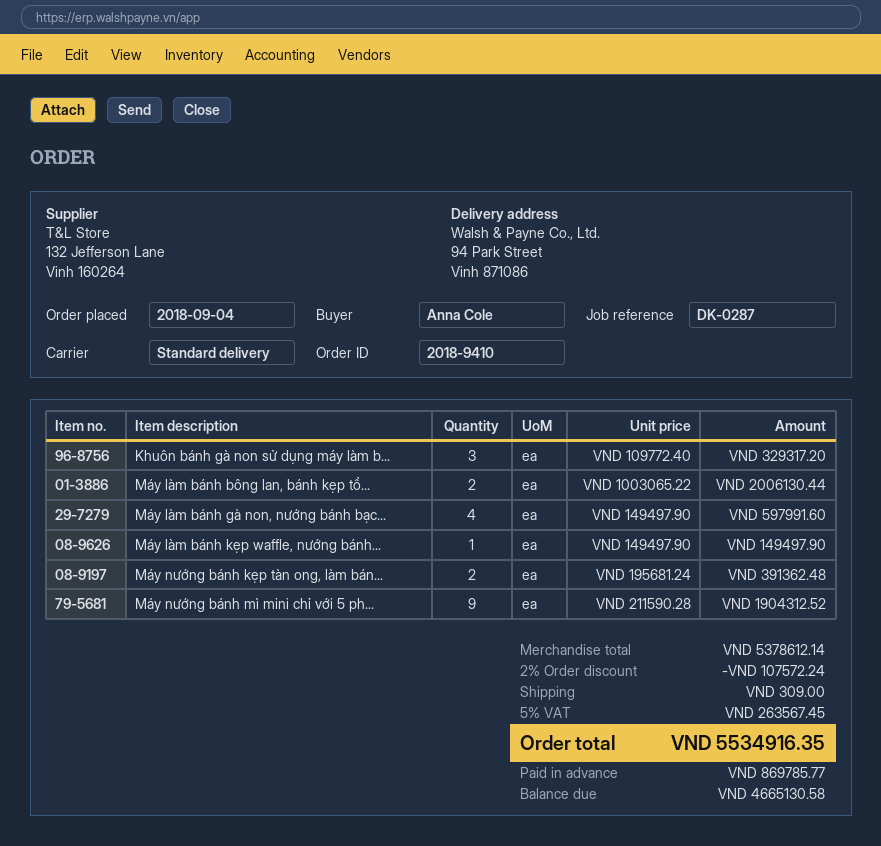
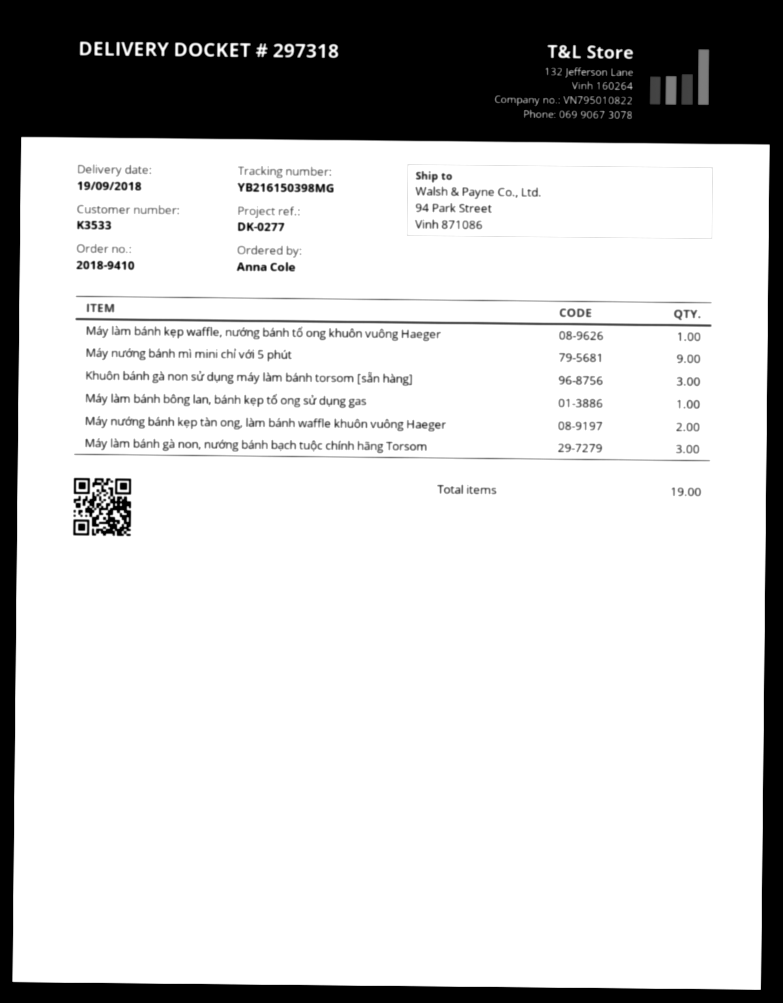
reference: DK-0287 -> DK-0277
Máy làm bánh bông lan, bánh kẹp tổ...: 2 -> 1
Máy làm bánh gà non, nướng bánh bạc...: 4 -> 3

